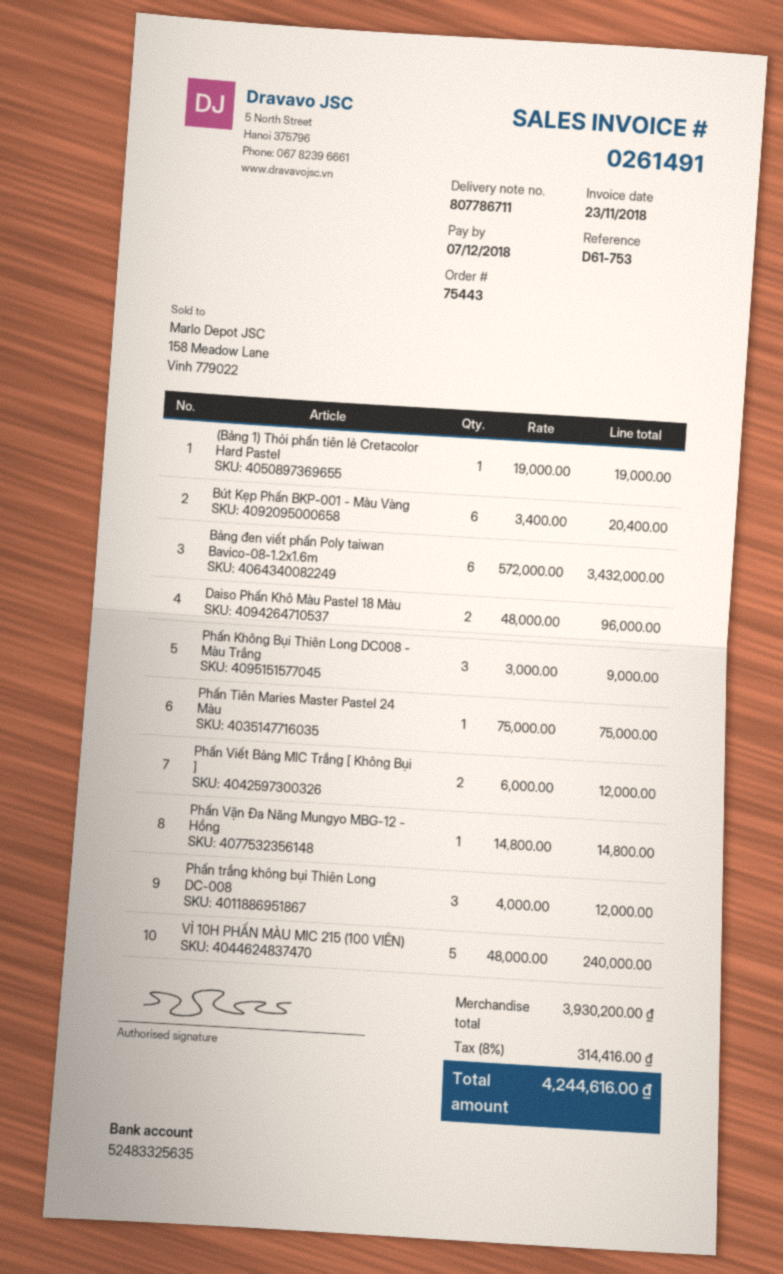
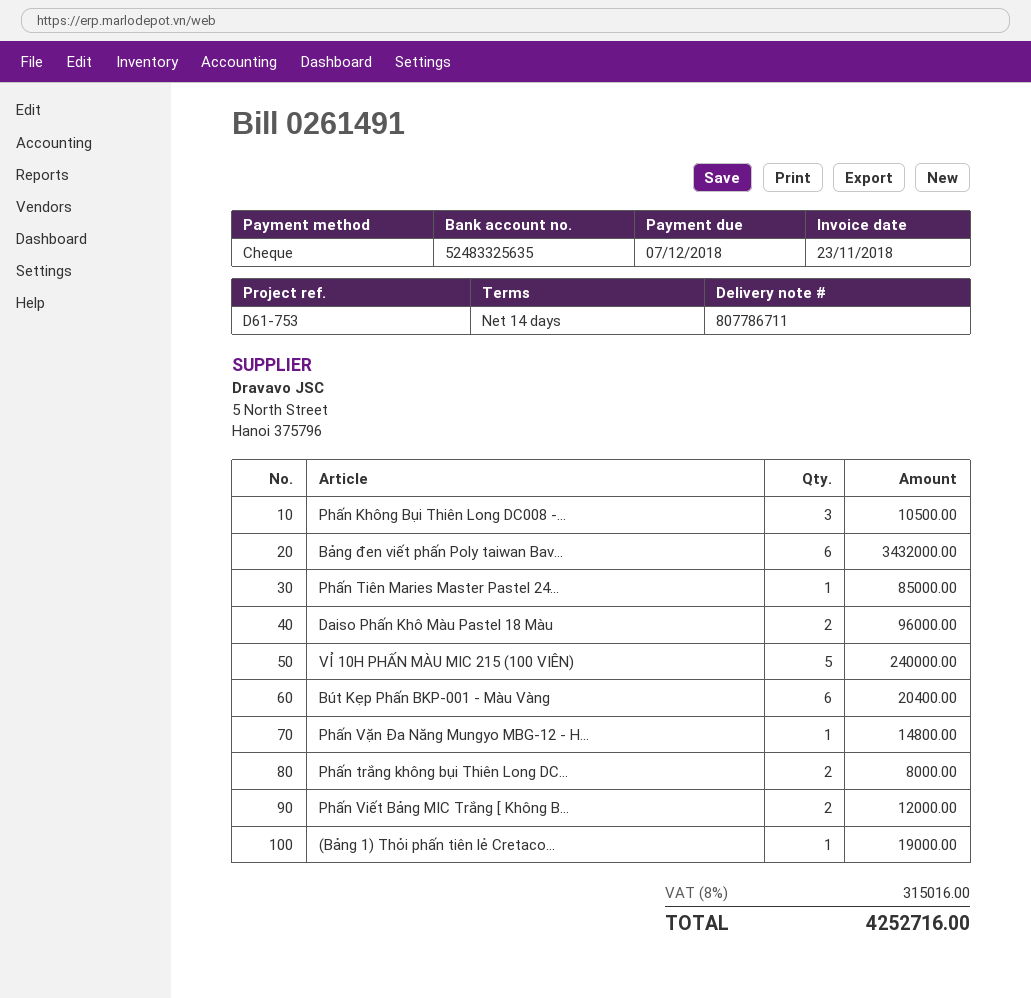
Phấn Không Bụi Thiên Long DC008 - Màu Trắng: 3 for 9000.00 -> 3 for 10500.00
Phấn Tiên Maries Master Pastel 24 Màu: 1 for 75000.00 -> 1 for 85000.00
Phấn trắng không bụi Thiên Long DC-008: 3 for 12000.00 -> 2 for 8000.00
tax: 8% = 314416.00 -> 8% = 315016.00
total: 4244616.00 -> 4252716.00

